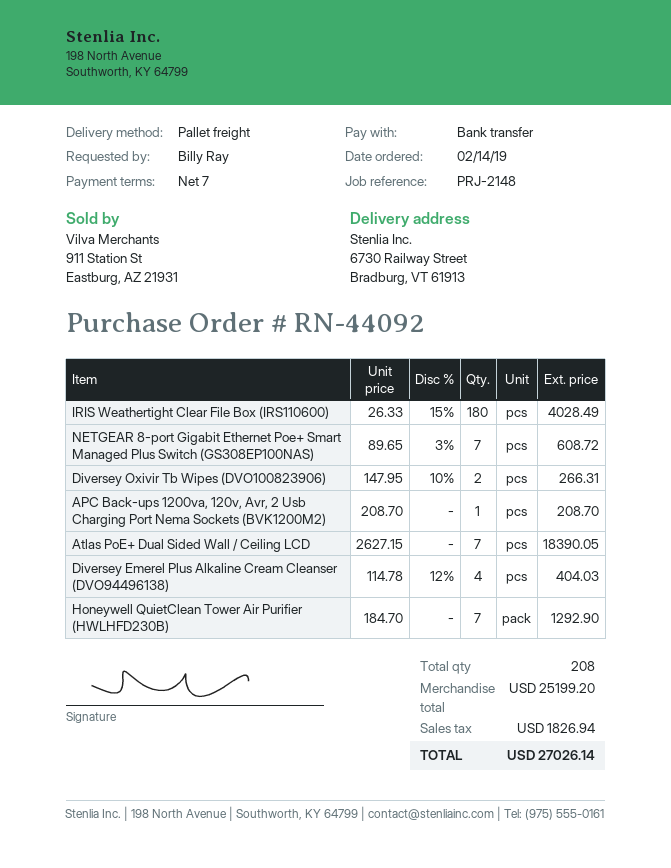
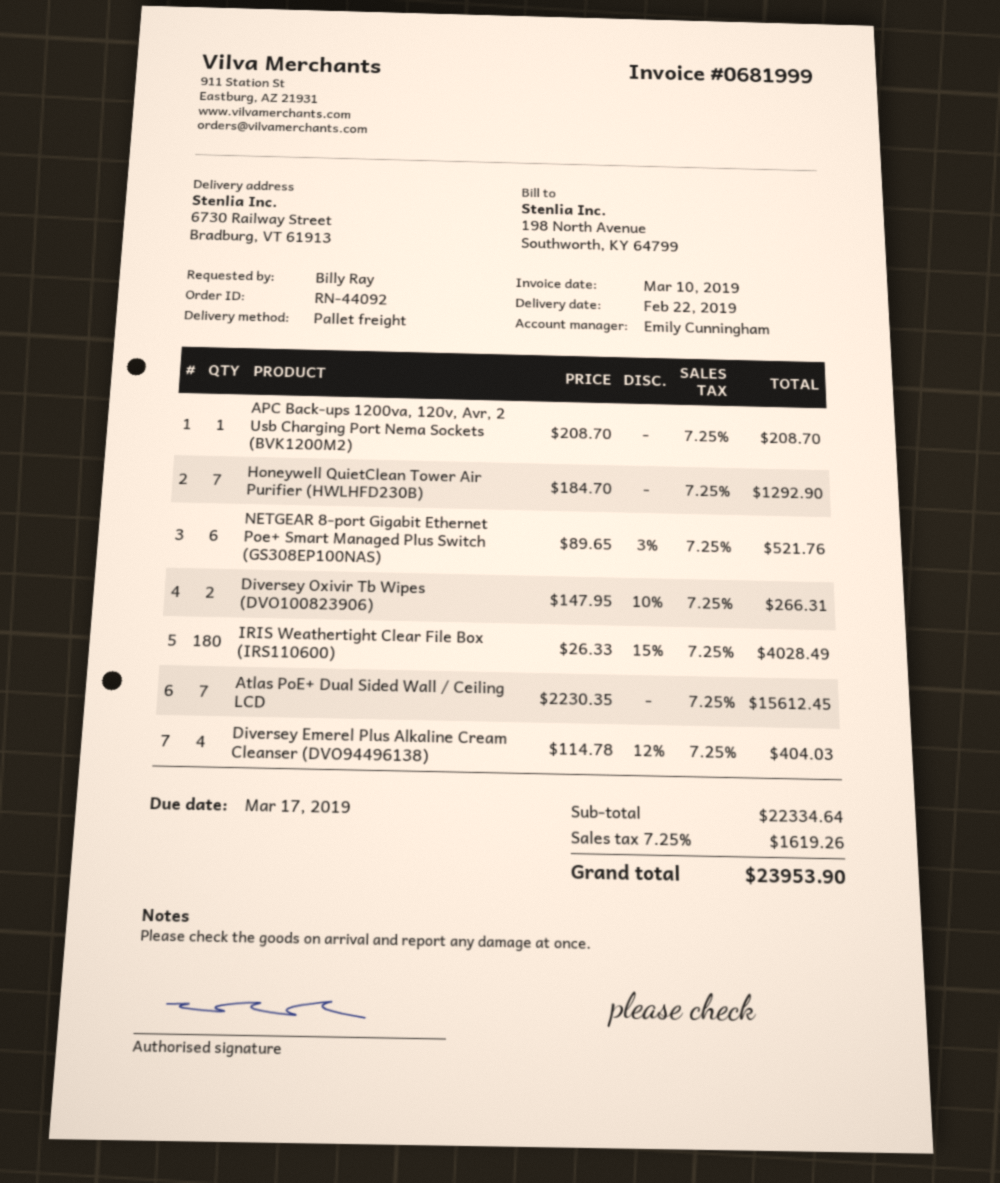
NETGEAR 8-port Gigabit Ethernet Poe+ Smart Managed Plus Switch (GS308EP100NAS): 7 x 89.65 - 3% = 608.72 -> 6 x 89.65 - 3% = 521.76
Atlas PoE+ Dual Sided Wall / Ceiling LCD: 7 x 2627.15 = 18390.05 -> 7 x 2230.35 = 15612.45
subtotal: 25199.20 -> 22334.64
tax: 1826.94 -> 1619.26
total: 27026.14 -> 23953.90

